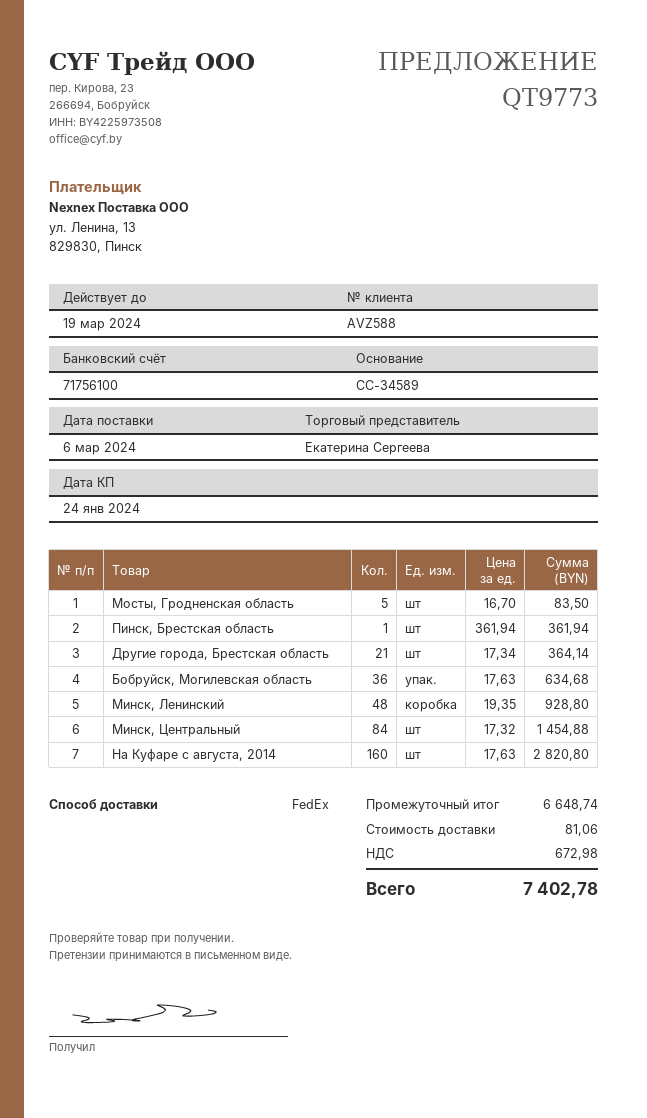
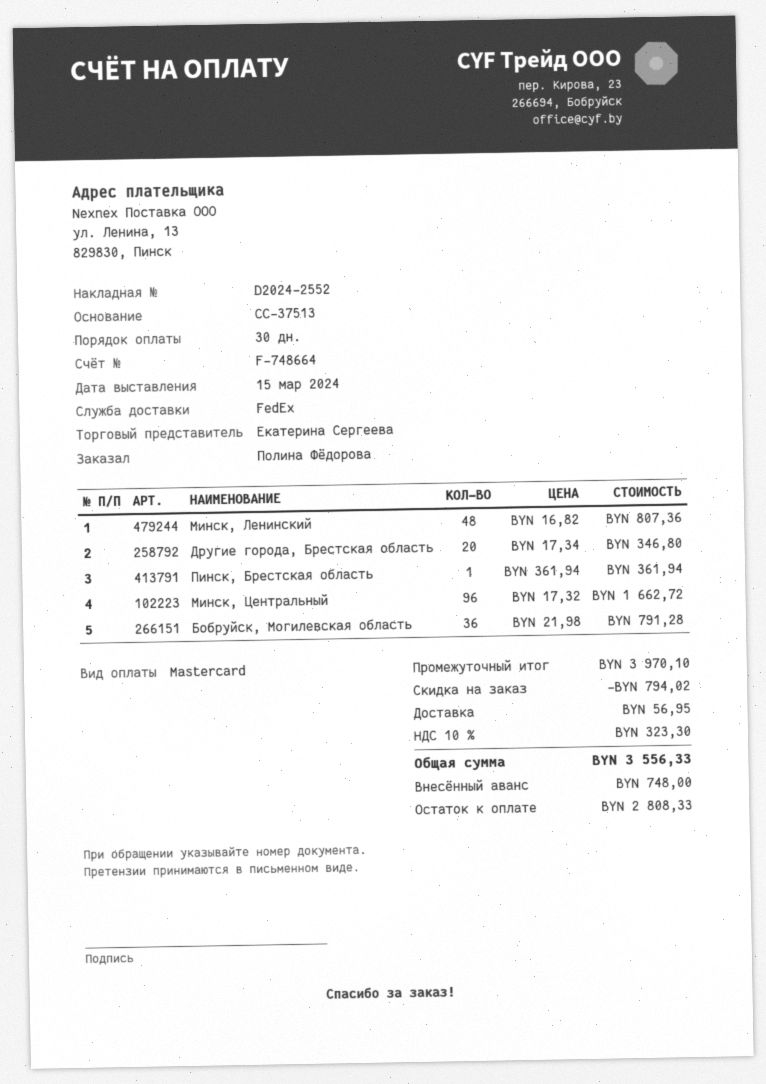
reference: CC-34589 -> CC-37513
Мосты, Гродненская область: 5 x 16.70 = 83.50 -> none
Другие города, Брестская область: 21 x 17.34 = 364.14 -> 20 x 17.34 = 346.80
Бобруйск, Могилевская область: 36 x 17.63 = 634.68 -> 36 x 21.98 = 791.28
Минск, Ленинский: 48 x 19.35 = 928.80 -> 48 x 16.82 = 807.36
Минск, Центральный: 84 x 17.32 = 1454.88 -> 96 x 17.32 = 1662.72
На Куфаре с августа, 2014: 160 x 17.63 = 2820.80 -> none
subtotal: 6648.74 -> 3970.10
discount: none -> 794.02
shipping: 81.06 -> 56.95
tax: 672.98 -> 323.30
total: 7402.78 -> 3556.33

